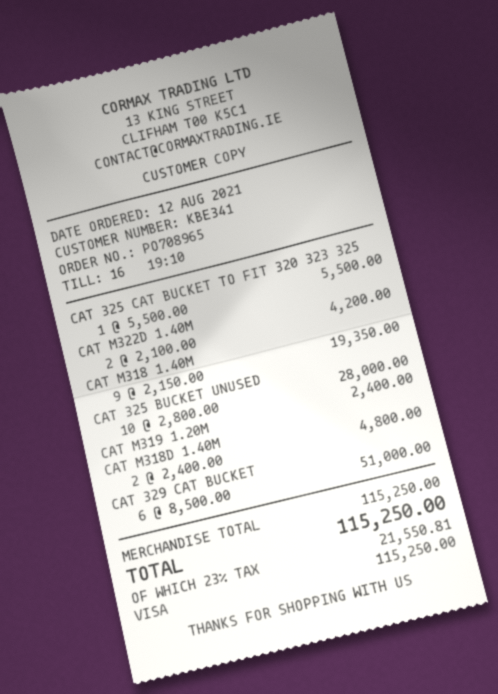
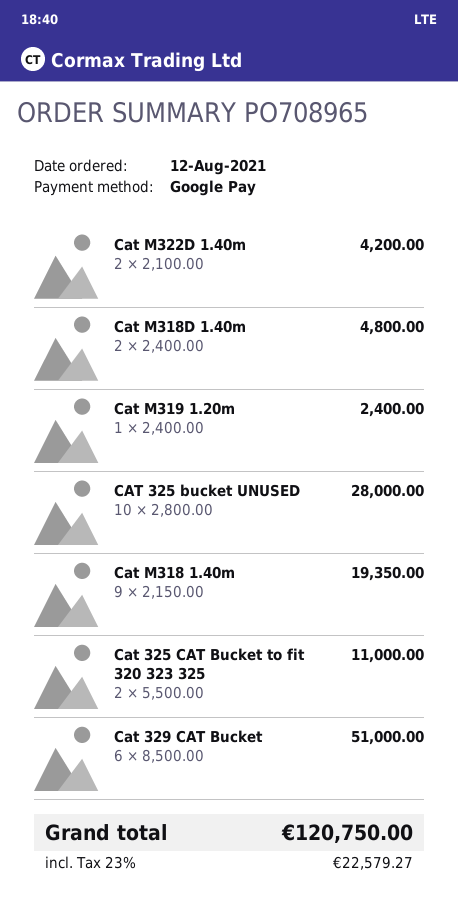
payment method: Visa -> Google Pay
CAT 325 CAT BUCKET TO FIT 320 323 325: 1 x 5500.00 = 5500.00 -> 2 x 5500.00 = 11000.00
tax: 23% = 21550.81 -> 23% = 22579.27
total: 115250.00 -> 120750.00

